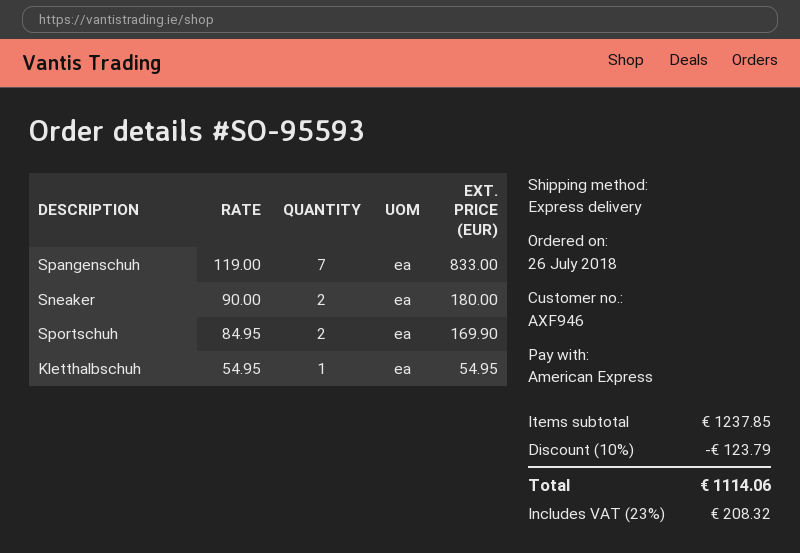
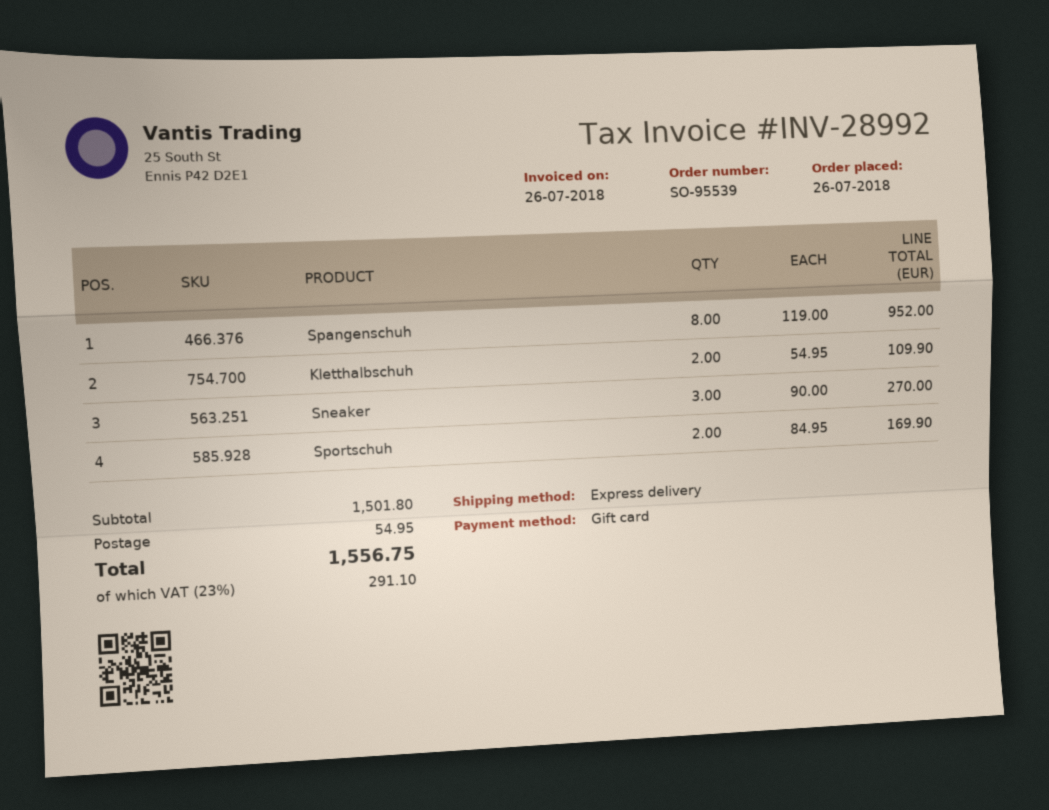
order number: SO-95593 -> SO-95539
payment method: American Express -> gift card
Spangenschuh: 7 x 119.00 = 833.00 -> 8 x 119.00 = 952.00
Sneaker: 2 x 90.00 = 180.00 -> 3 x 90.00 = 270.00
Kletthalbschuh: 1 x 54.95 = 54.95 -> 2 x 54.95 = 109.90
subtotal: 1237.85 -> 1501.80
discount: 10% = 123.79 -> none
shipping: none -> 54.95
tax: 23% = 208.32 -> 23% = 291.10
total: 1114.06 -> 1556.75

